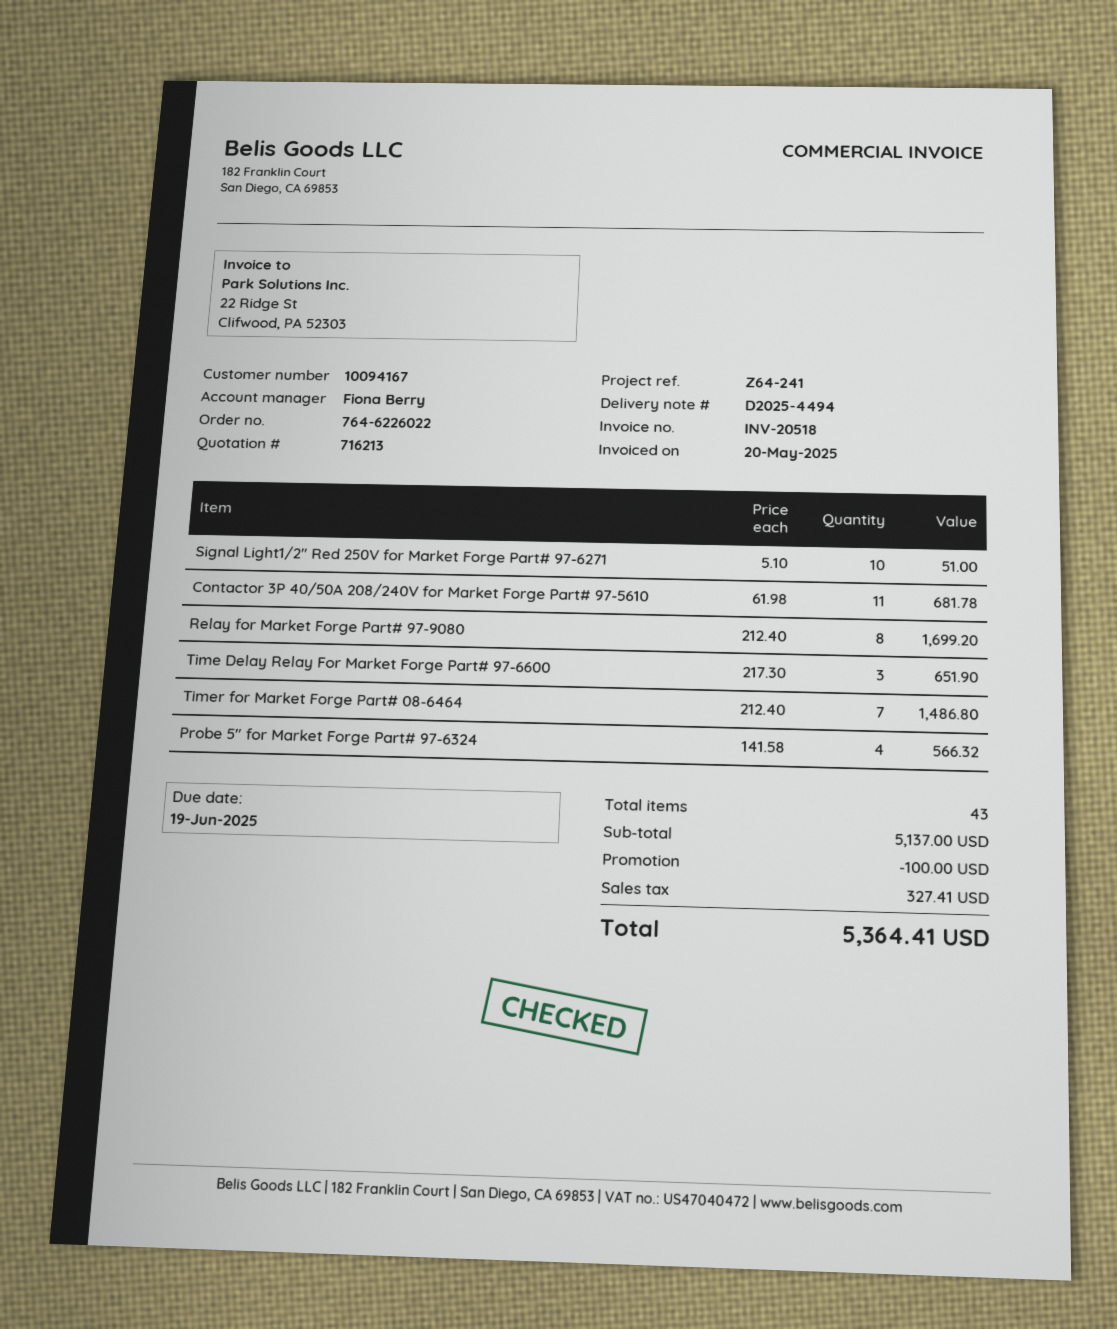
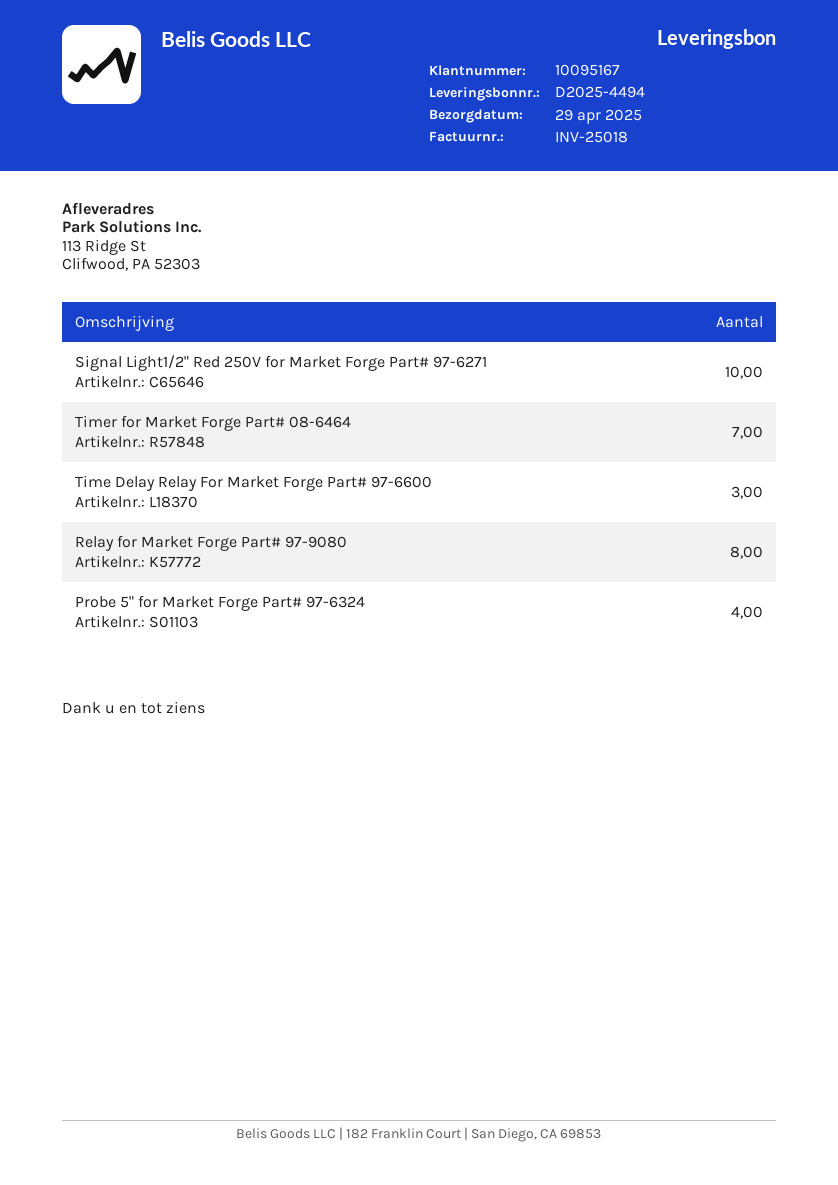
invoice number: INV-20518 -> INV-25018
customer number: 10094167 -> 10095167
Contactor 3P 40/50A 208/240V for Market Forge Part# 97-5610: 11 -> none

